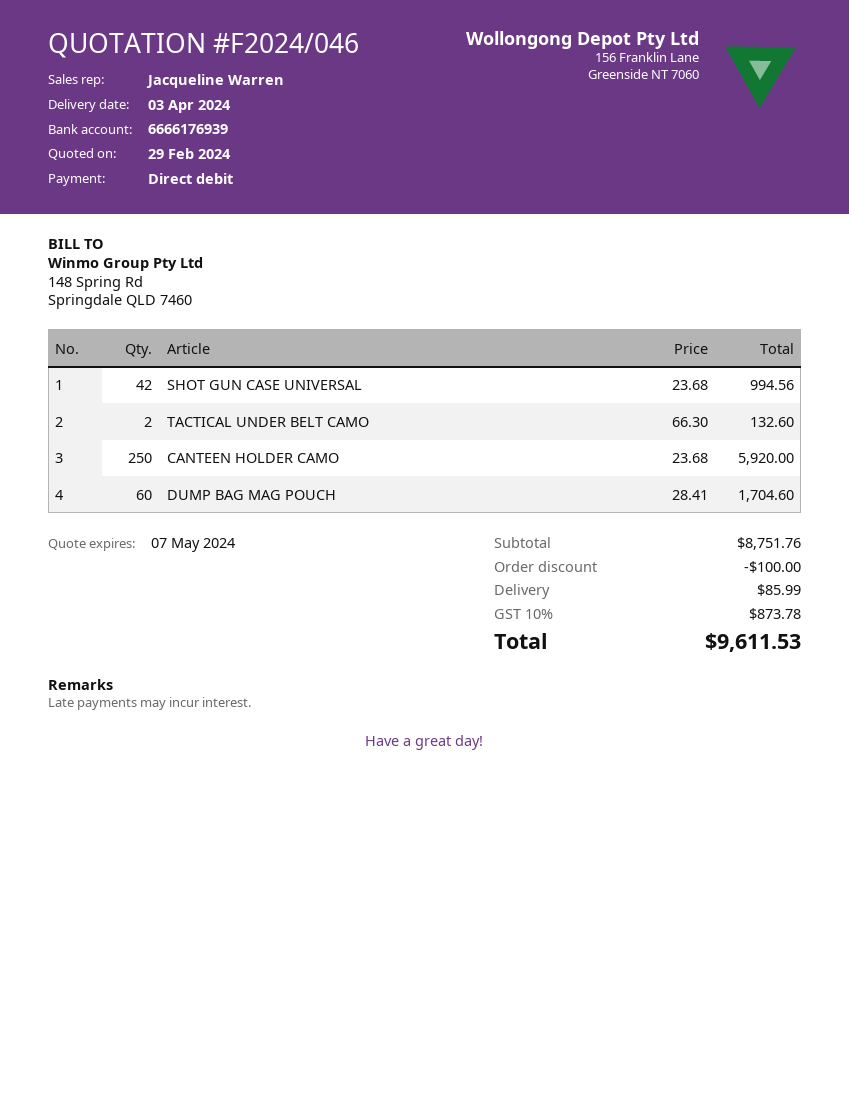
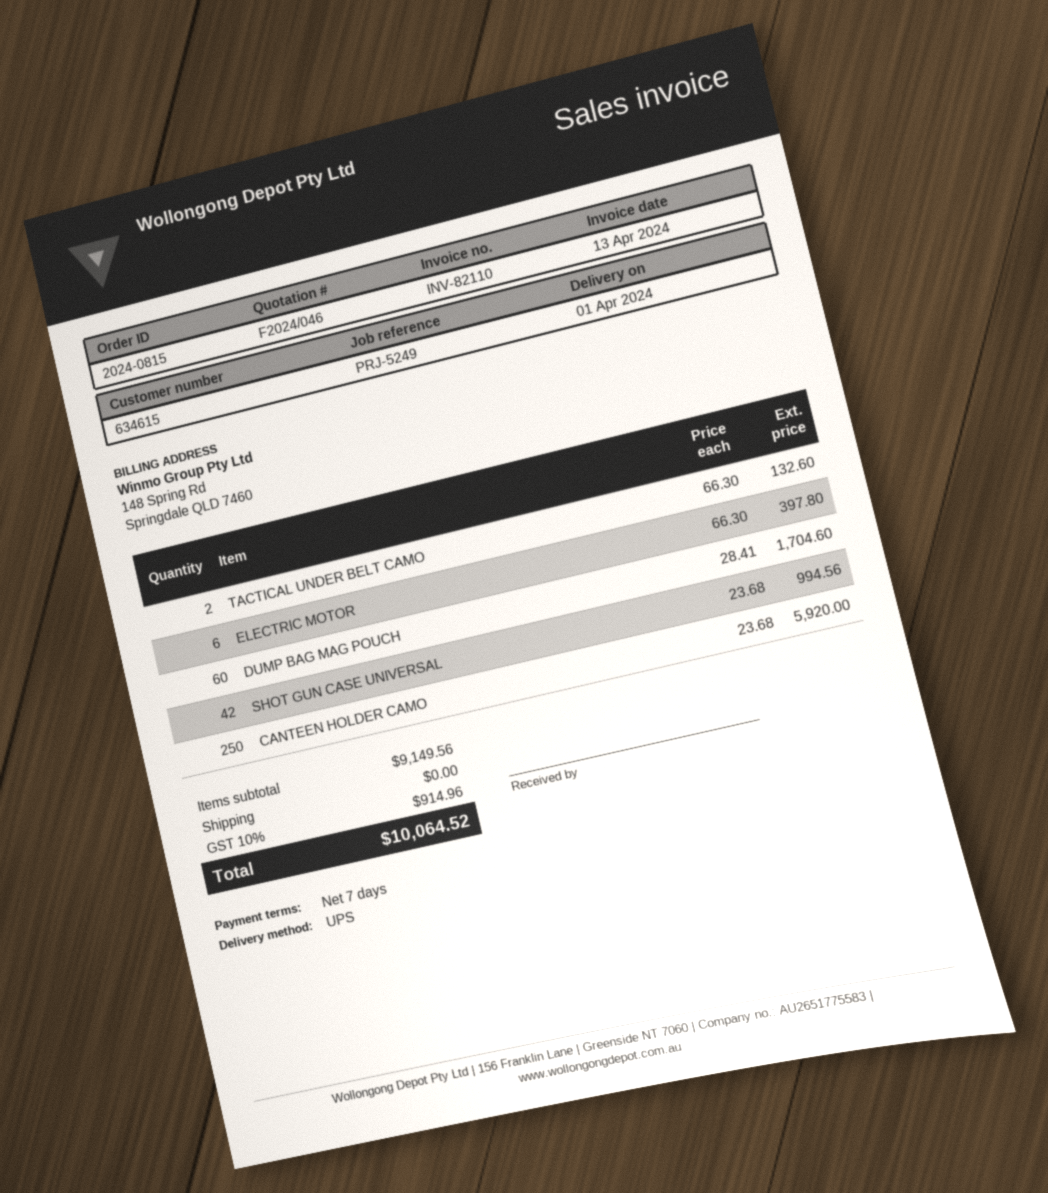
delivery date: 2024-04-03 -> 2024-04-01
ELECTRIC MOTOR: none -> 6 x 66.30 = 397.80
subtotal: 8751.76 -> 9149.56
discount: 100.00 -> none
shipping: 85.99 -> 0.00
tax: 10% = 873.78 -> 10% = 914.96
total: 9611.53 -> 10064.52

